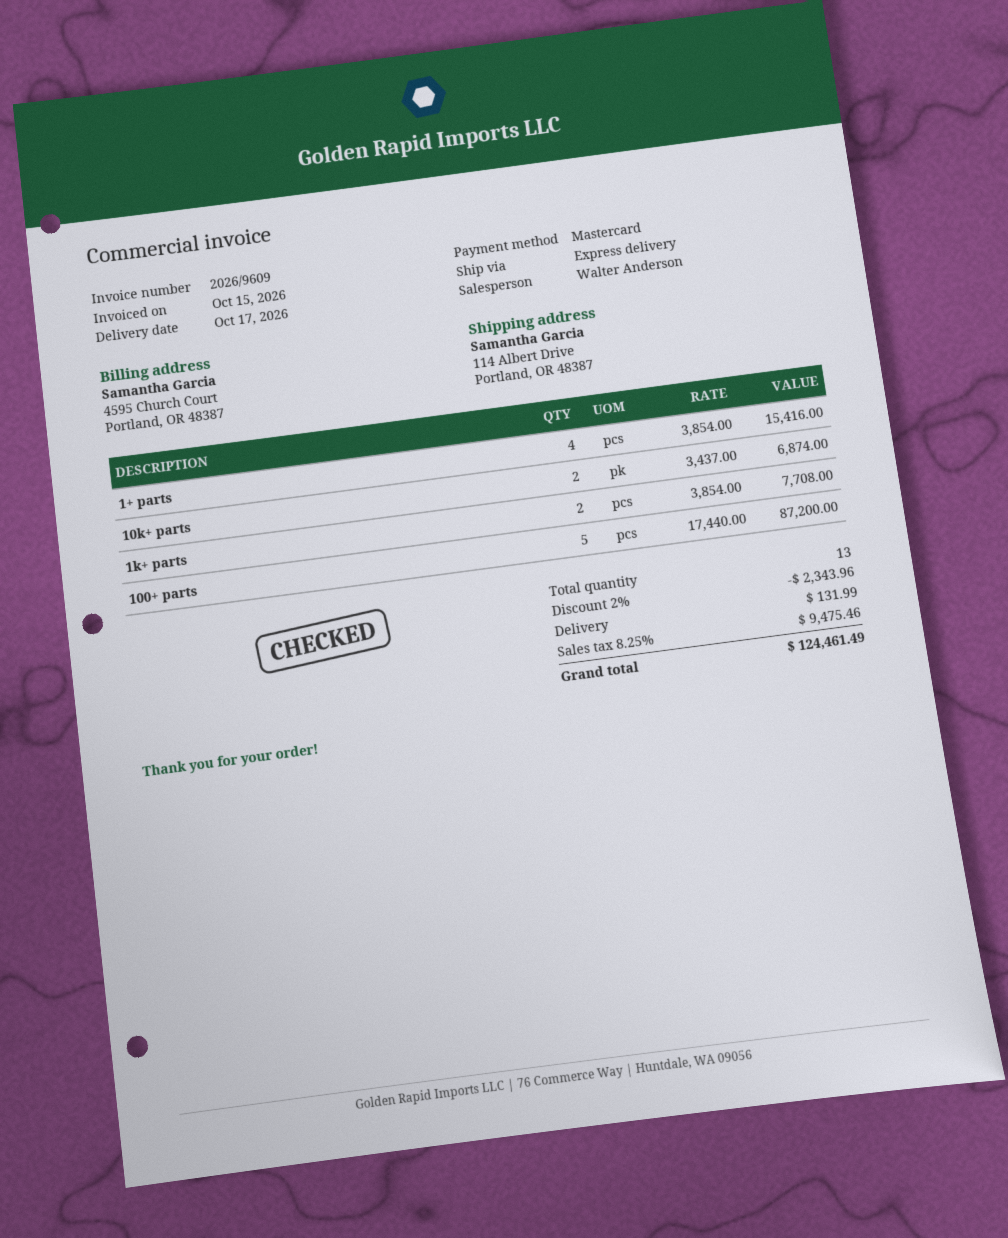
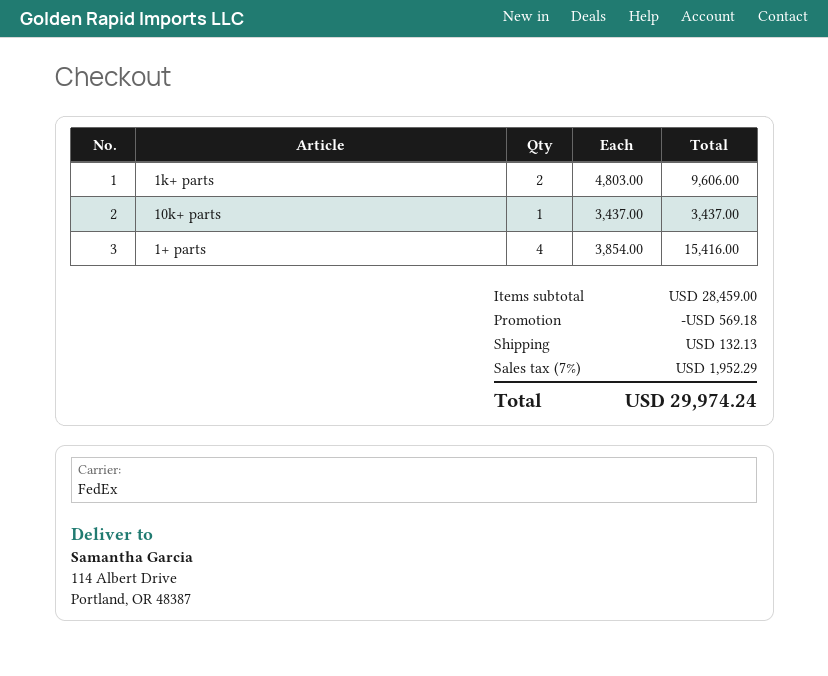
shipping method: express -> FedEx
10k+ parts: 2 x 3437.00 = 6874.00 -> 1 x 3437.00 = 3437.00
1k+ parts: 2 x 3854.00 = 7708.00 -> 2 x 4803.00 = 9606.00
100+ parts: 5 x 17440.00 = 87200.00 -> none
discount: 2343.96 -> 569.18
shipping: 131.99 -> 132.13
tax: 8.25% = 9475.46 -> 7% = 1952.29
total: 124461.49 -> 29974.24

